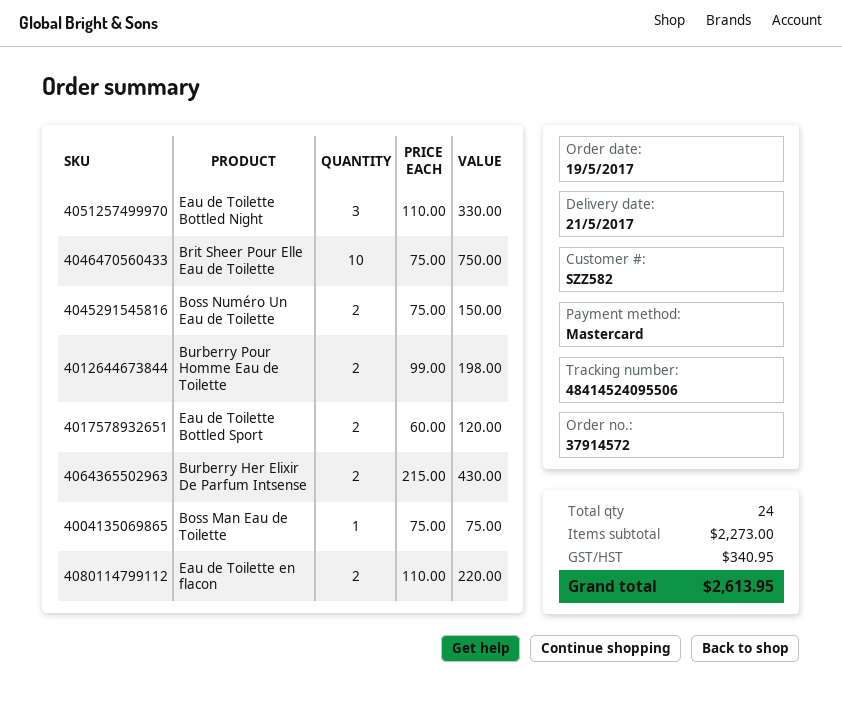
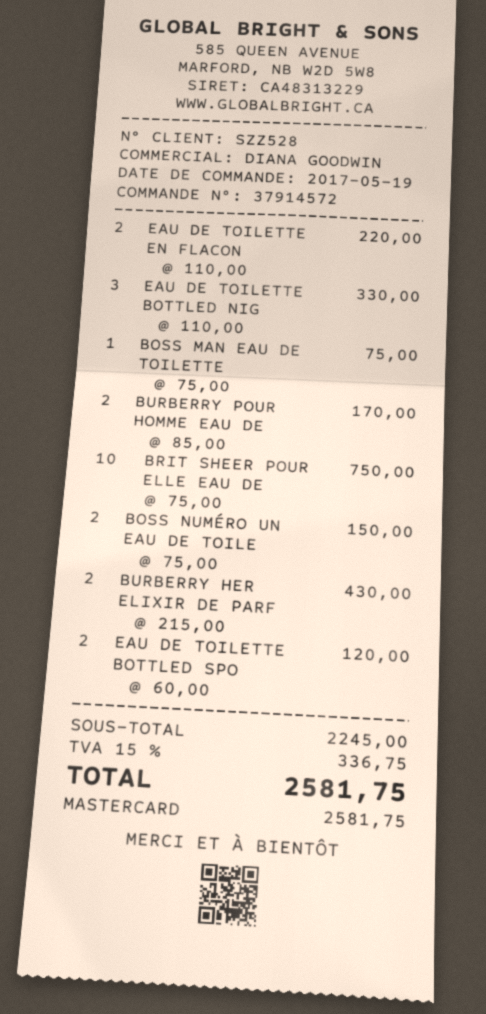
customer number: SZZ582 -> SZZ528
Burberry Pour Homme Eau de Toilette: 2 x 99.00 = 198.00 -> 2 x 85.00 = 170.00
subtotal: 2273.00 -> 2245.00
tax: 340.95 -> 336.75
total: 2613.95 -> 2581.75

